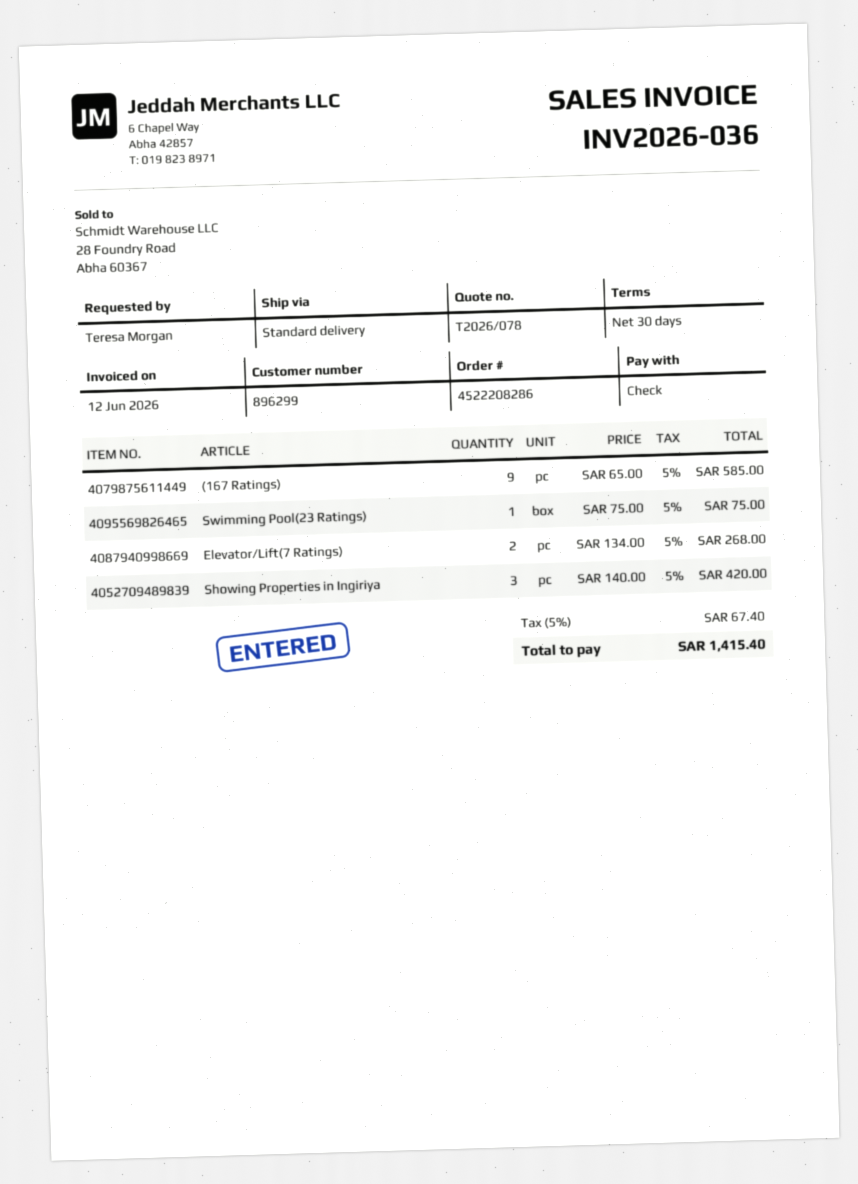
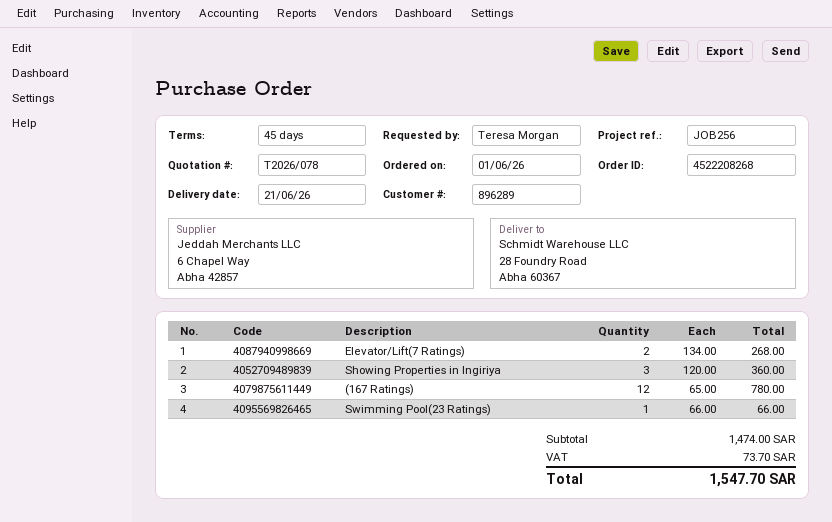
order number: 4522208286 -> 4522208268
payment terms: 30 days -> 45 days
customer number: 896299 -> 896289
(167 Ratings): 9 x 65.00 = 585.00 -> 12 x 65.00 = 780.00
Swimming Pool(23 Ratings): 1 x 75.00 = 75.00 -> 1 x 66.00 = 66.00
Showing Properties in Ingiriya: 3 x 140.00 = 420.00 -> 3 x 120.00 = 360.00
tax: 67.40 -> 73.70
total: 1415.40 -> 1547.70

